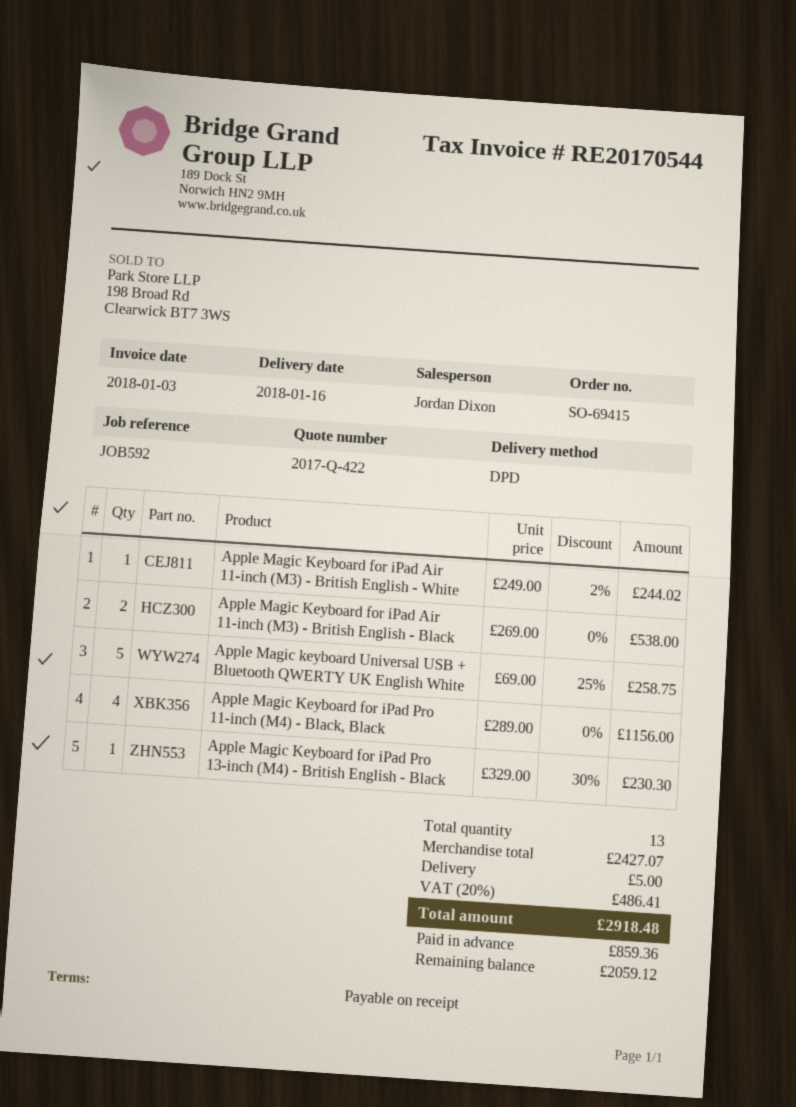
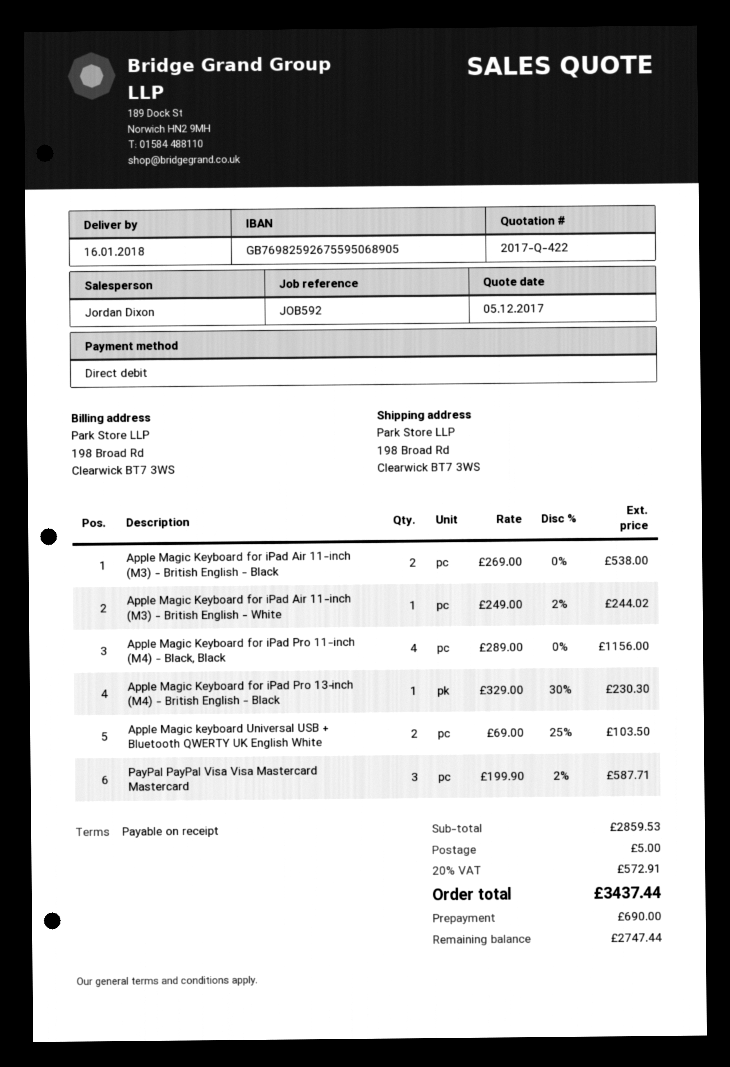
Apple Magic keyboard Universal USB + Bluetooth QWERTY UK English White: 5 x 69.00 - 25% = 258.75 -> 2 x 69.00 - 25% = 103.50
PayPal PayPal Visa Visa Mastercard Mastercard: none -> 3 x 199.90 - 2% = 587.71
subtotal: 2427.07 -> 2859.53
tax: 20% = 486.41 -> 20% = 572.91
total: 2918.48 -> 3437.44
deposit: 859.36 -> 690.00
balance: 2059.12 -> 2747.44

